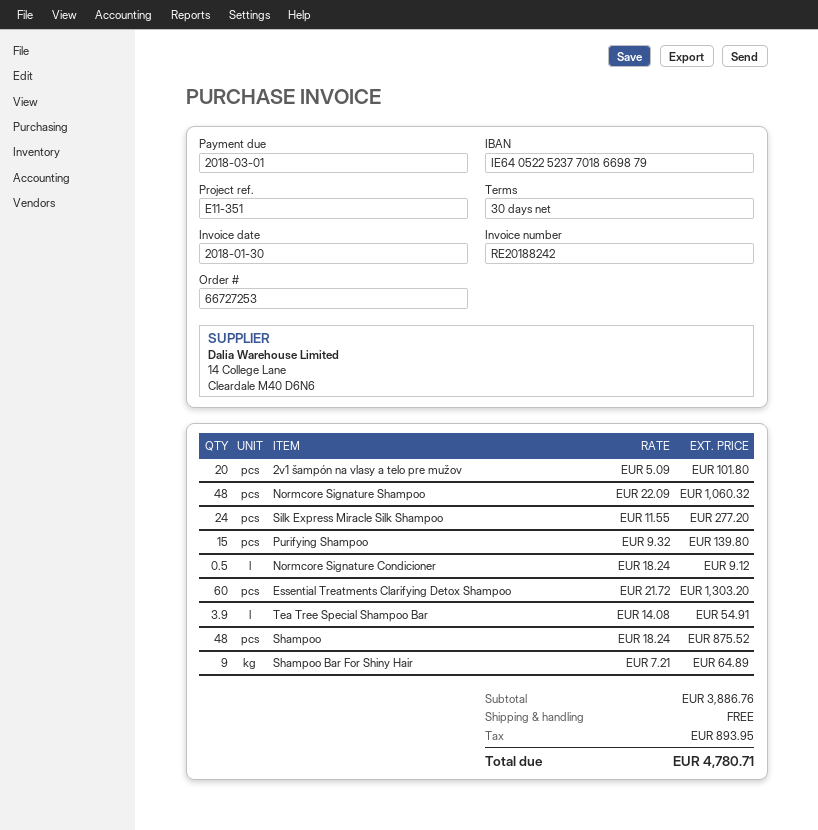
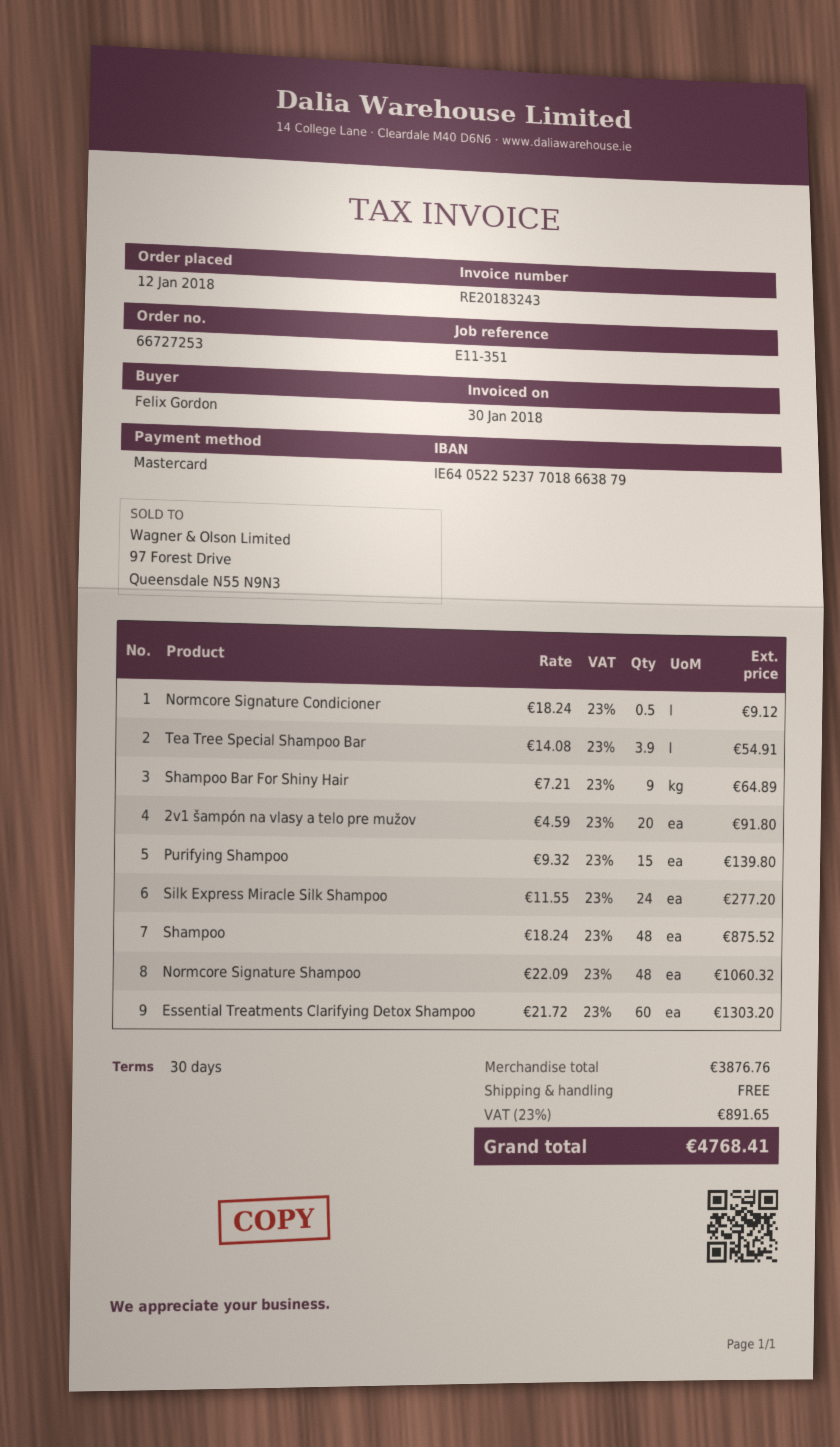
invoice number: RE20188242 -> RE20183243
bank account: IE64052252377018669879 -> IE64052252377018663879
2v1 šampón na vlasy a telo pre mužov: 20 x 5.09 = 101.80 -> 20 x 4.59 = 91.80
subtotal: 3886.76 -> 3876.76
tax: 893.95 -> 891.65
total: 4780.71 -> 4768.41

